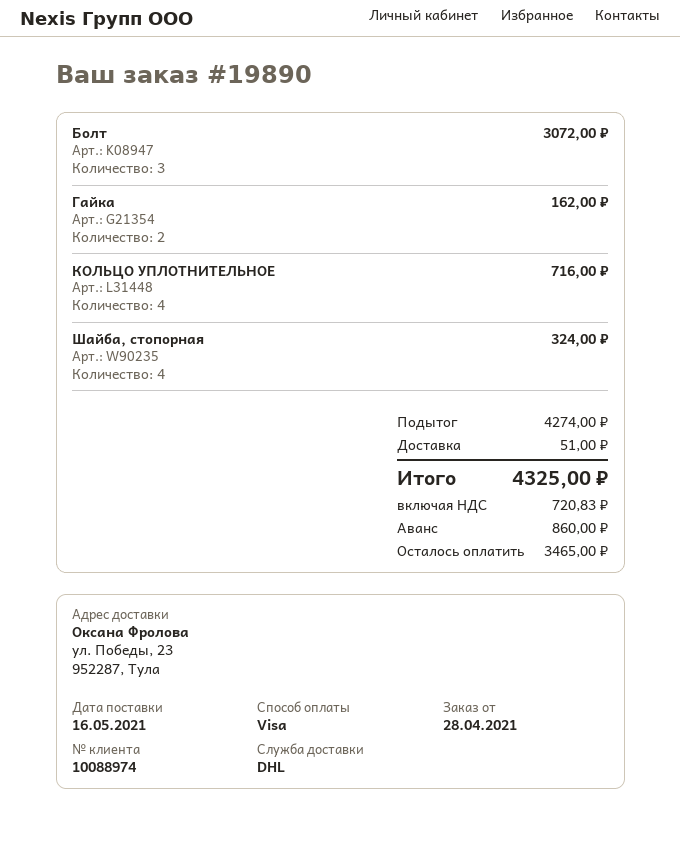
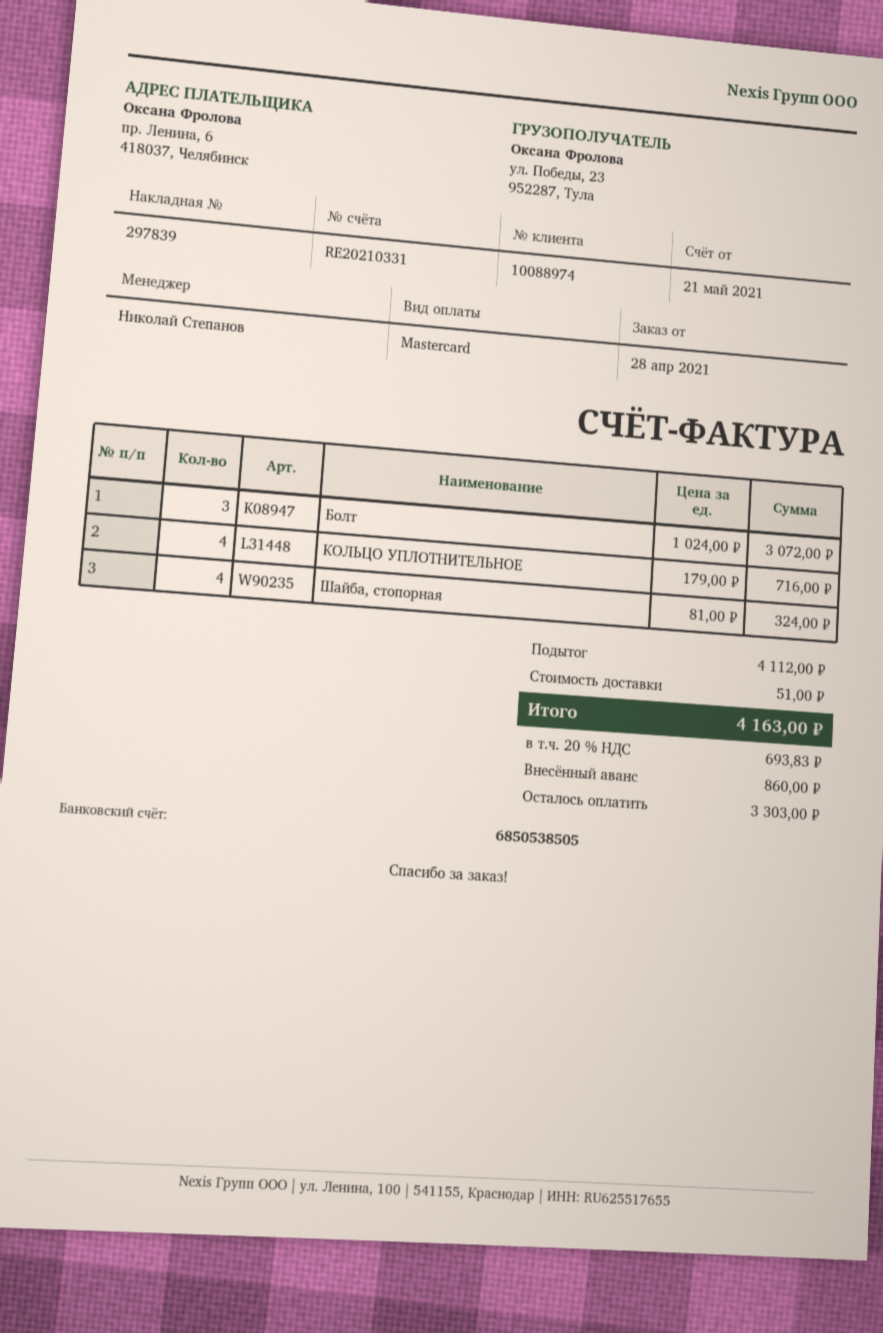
payment method: Visa -> Mastercard
Гайка: 2 for 162.00 -> none
subtotal: 4274.00 -> 4112.00
tax: 720.83 -> 693.83
total: 4325.00 -> 4163.00
balance: 3465.00 -> 3303.00

